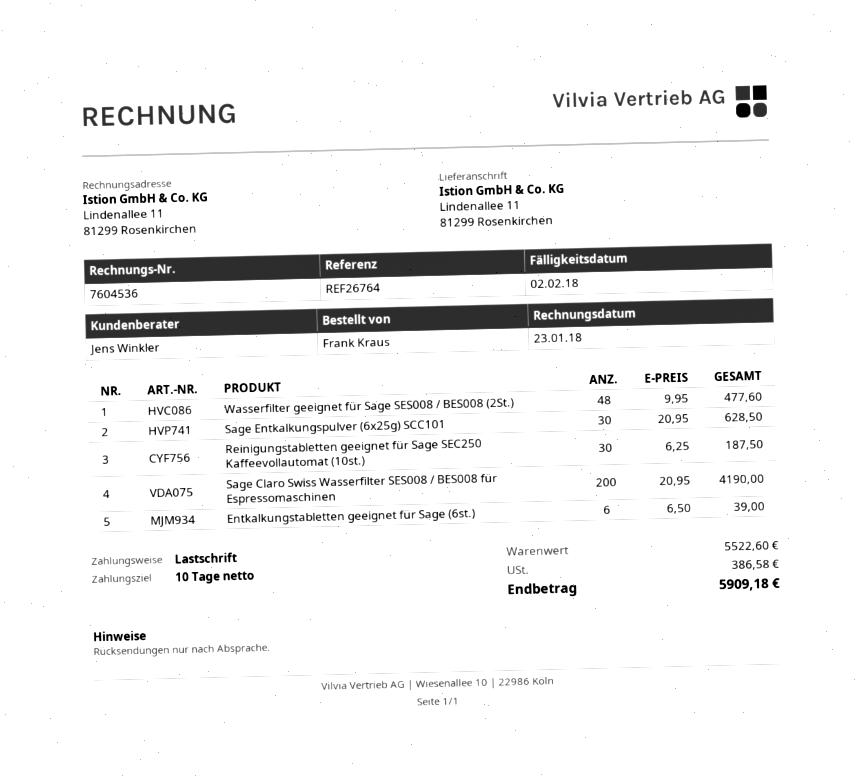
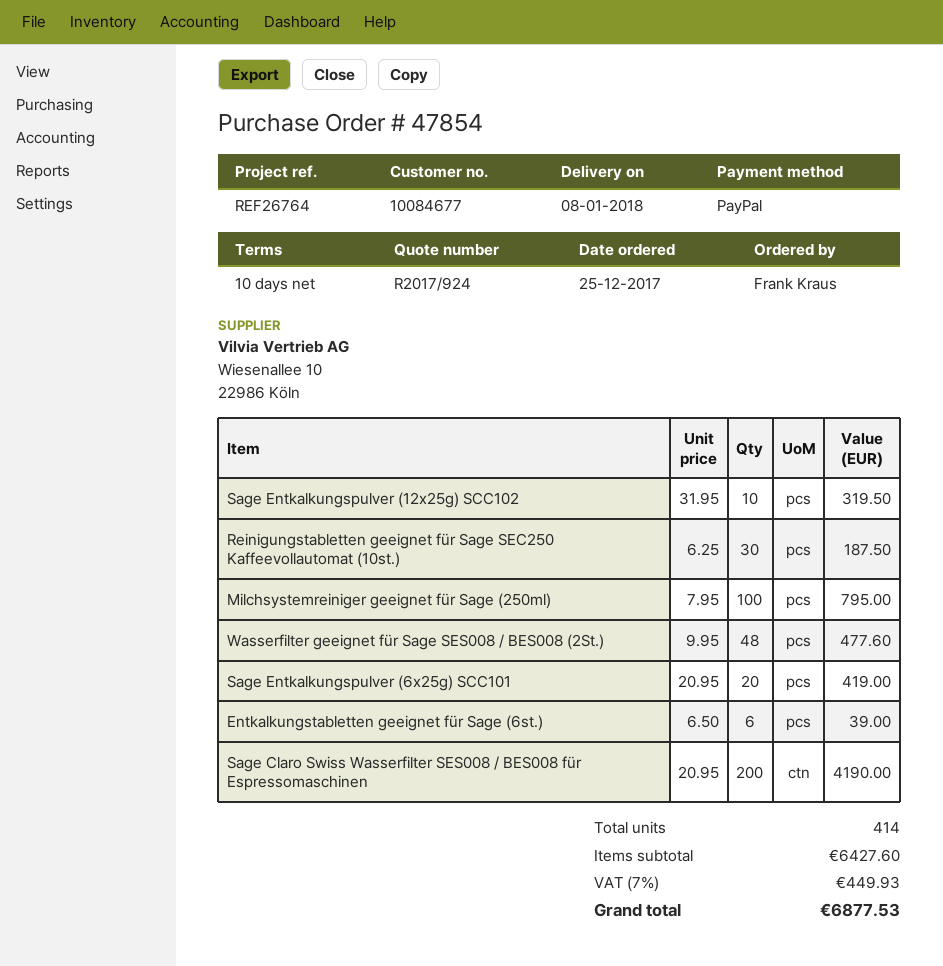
payment method: direct debit -> PayPal
Sage Entkalkungspulver (6x25g) SCC101: 30 x 20.95 = 628.50 -> 20 x 20.95 = 419.00
Sage Entkalkungspulver (12x25g) SCC102: none -> 10 x 31.95 = 319.50
Milchsystemreiniger geeignet für Sage (250ml): none -> 100 x 7.95 = 795.00
subtotal: 5522.60 -> 6427.60
tax: 386.58 -> 449.93
total: 5909.18 -> 6877.53

